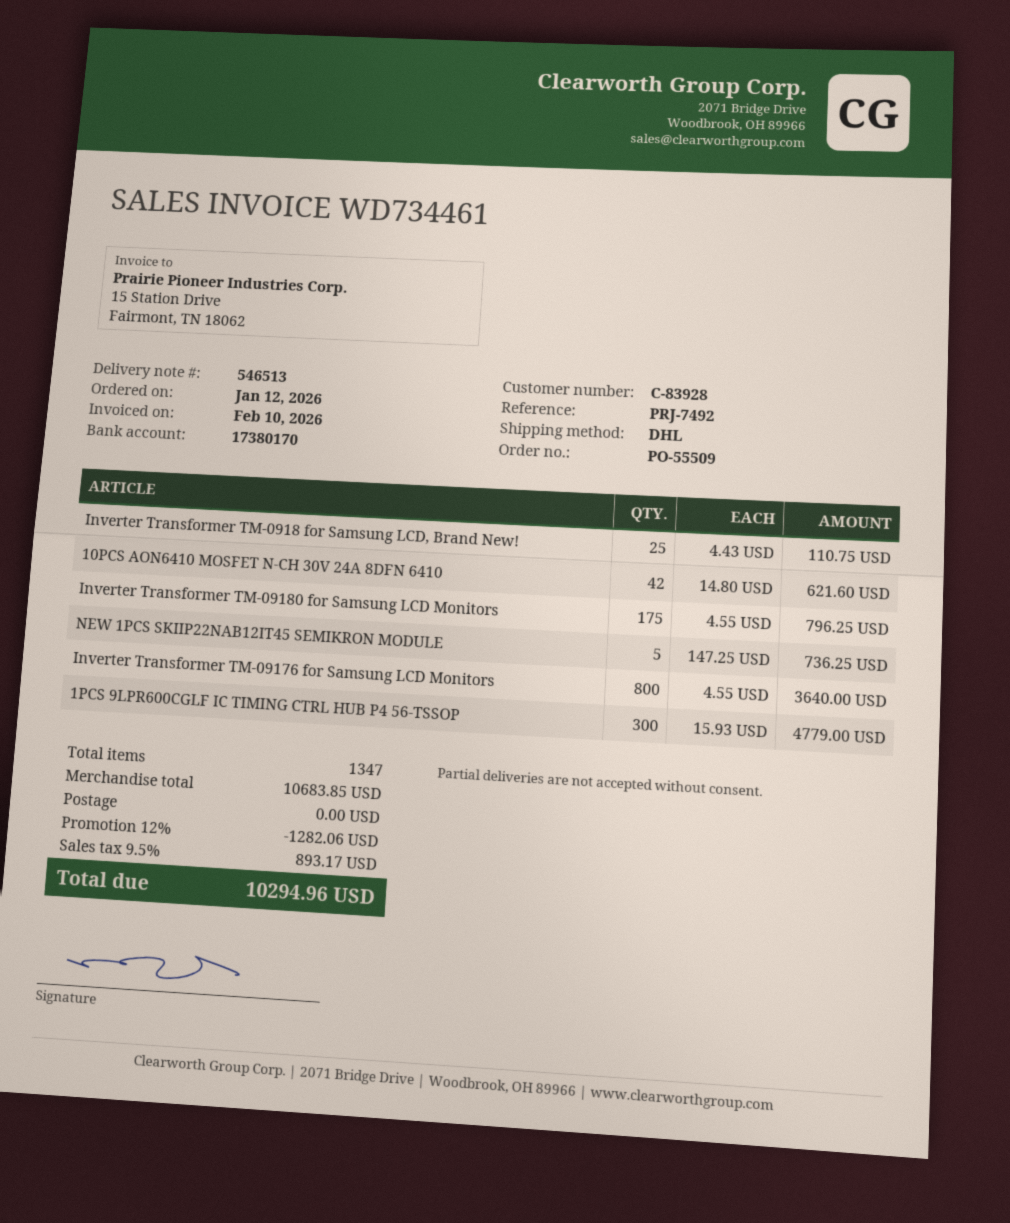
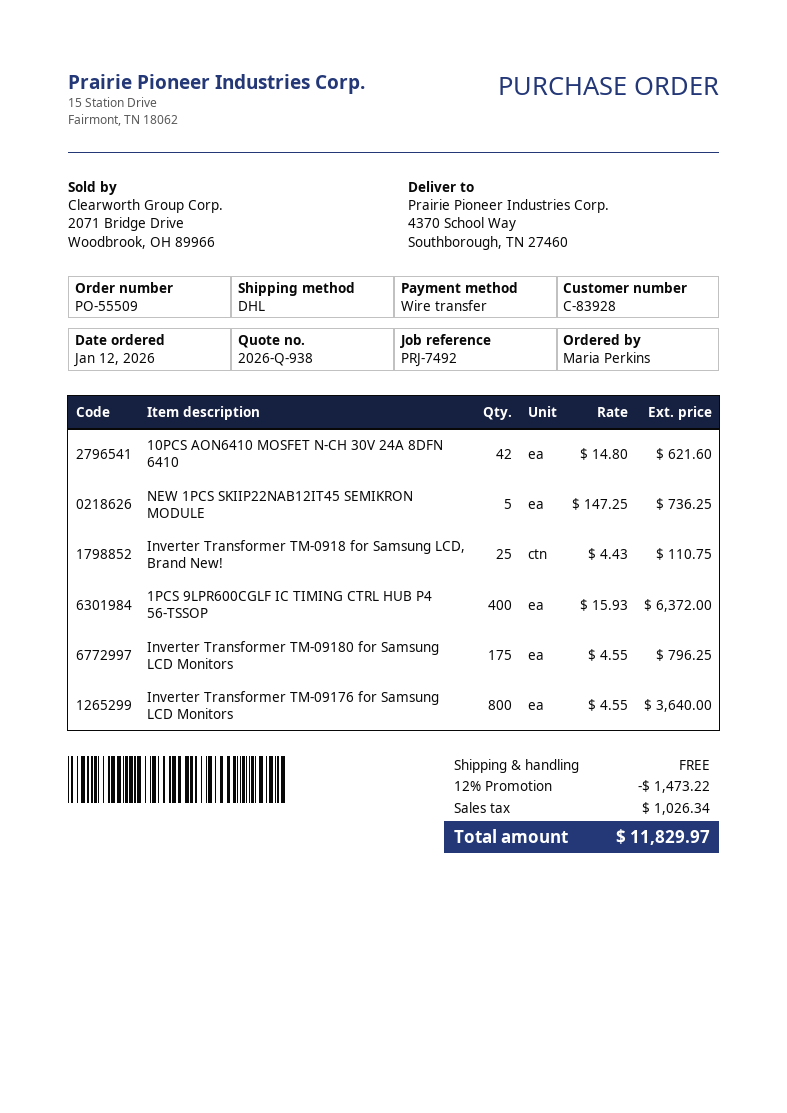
1PCS 9LPR600CGLF IC TIMING CTRL HUB P4 56-TSSOP: 300 x 15.93 = 4779.00 -> 400 x 15.93 = 6372.00
discount: 12% = 1282.06 -> 12% = 1473.22
tax: 893.17 -> 1026.34
total: 10294.96 -> 11829.97

